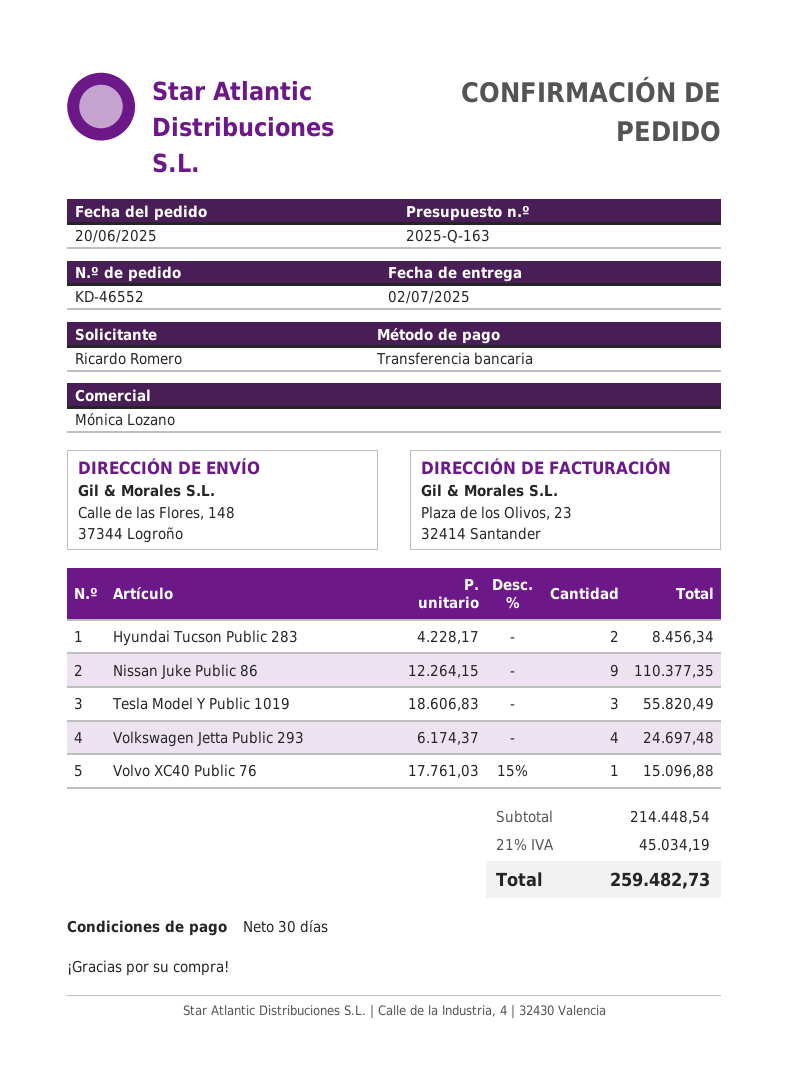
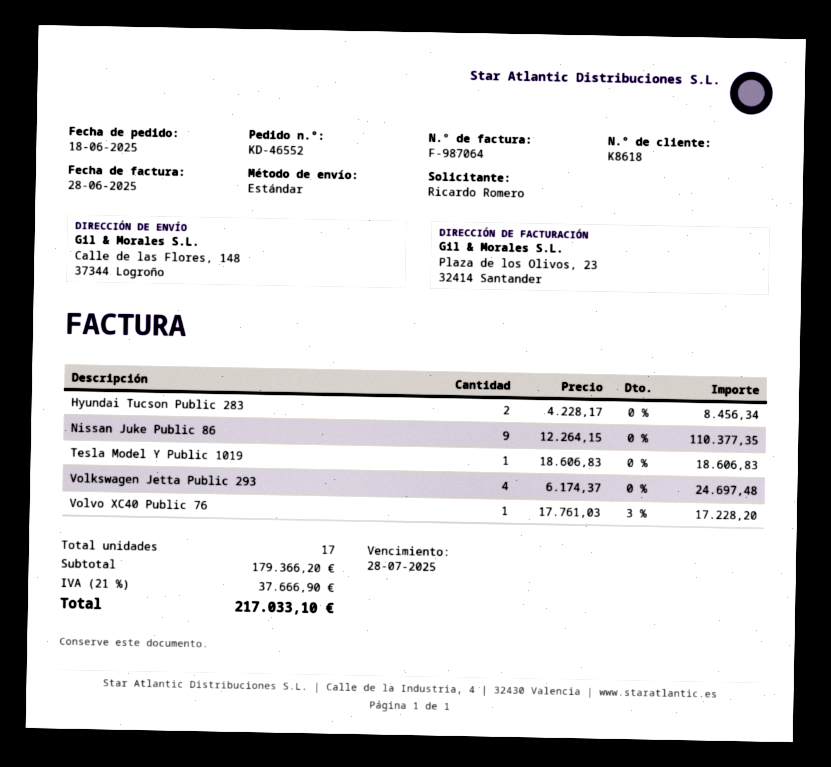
order date: 2025-06-20 -> 2025-06-18
Tesla Model Y Public 1019: 3 x 18606.83 = 55820.49 -> 1 x 18606.83 = 18606.83
Volvo XC40 Public 76: 1 x 17761.03 - 15% = 15096.88 -> 1 x 17761.03 - 3% = 17228.20
subtotal: 214448.54 -> 179366.20
tax: 21% = 45034.19 -> 21% = 37666.90
total: 259482.73 -> 217033.10

